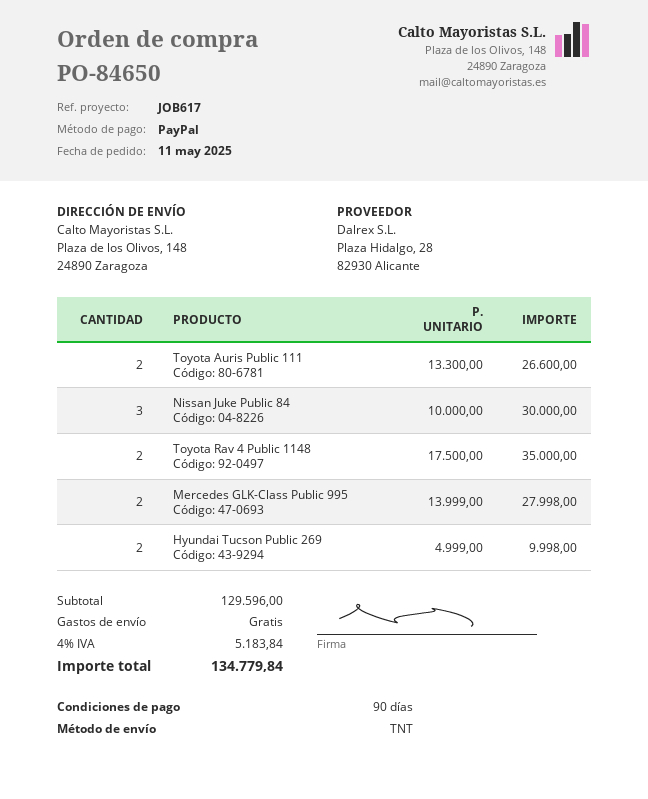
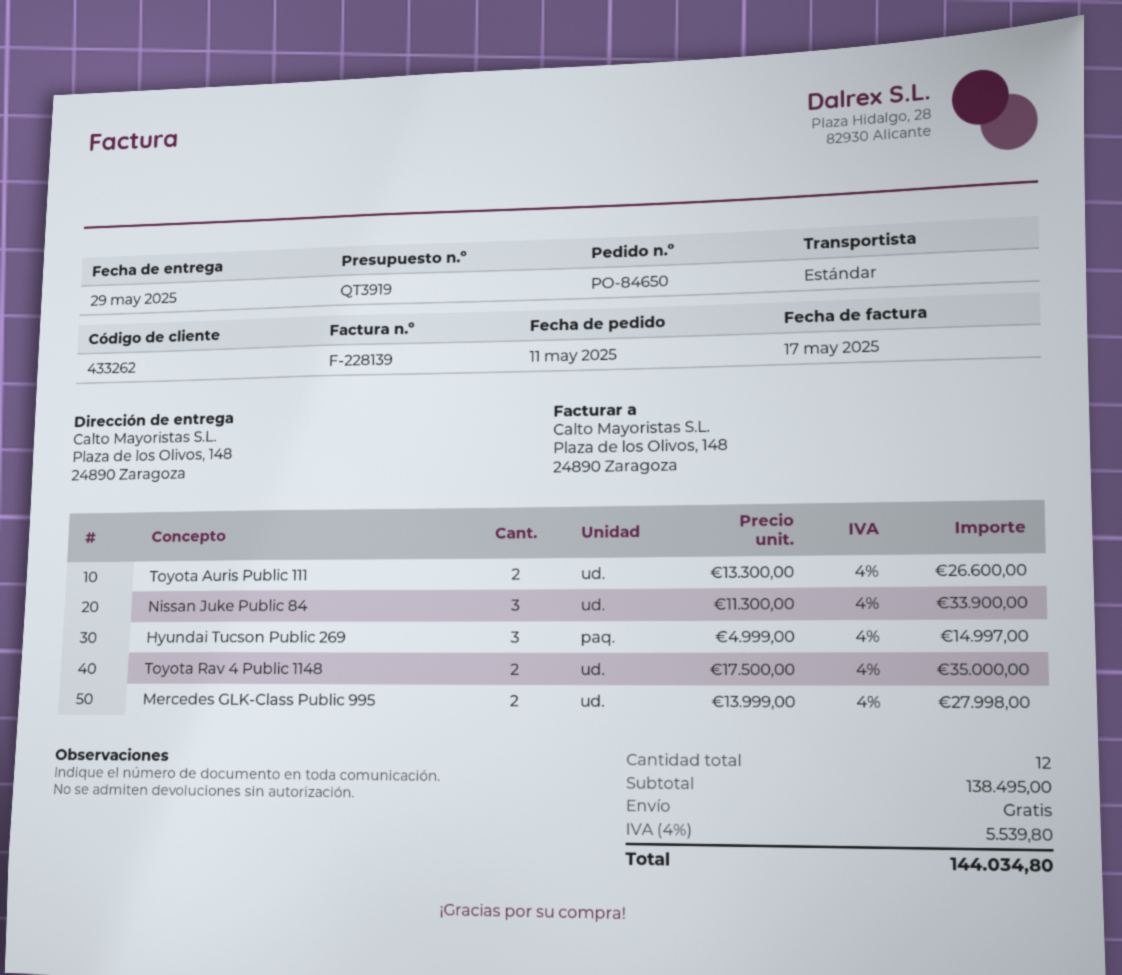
shipping method: TNT -> standard
Nissan Juke Public 84: 3 x 10000.00 = 30000.00 -> 3 x 11300.00 = 33900.00
Hyundai Tucson Public 269: 2 x 4999.00 = 9998.00 -> 3 x 4999.00 = 14997.00
subtotal: 129596.00 -> 138495.00
tax: 4% = 5183.84 -> 4% = 5539.80
total: 134779.84 -> 144034.80

